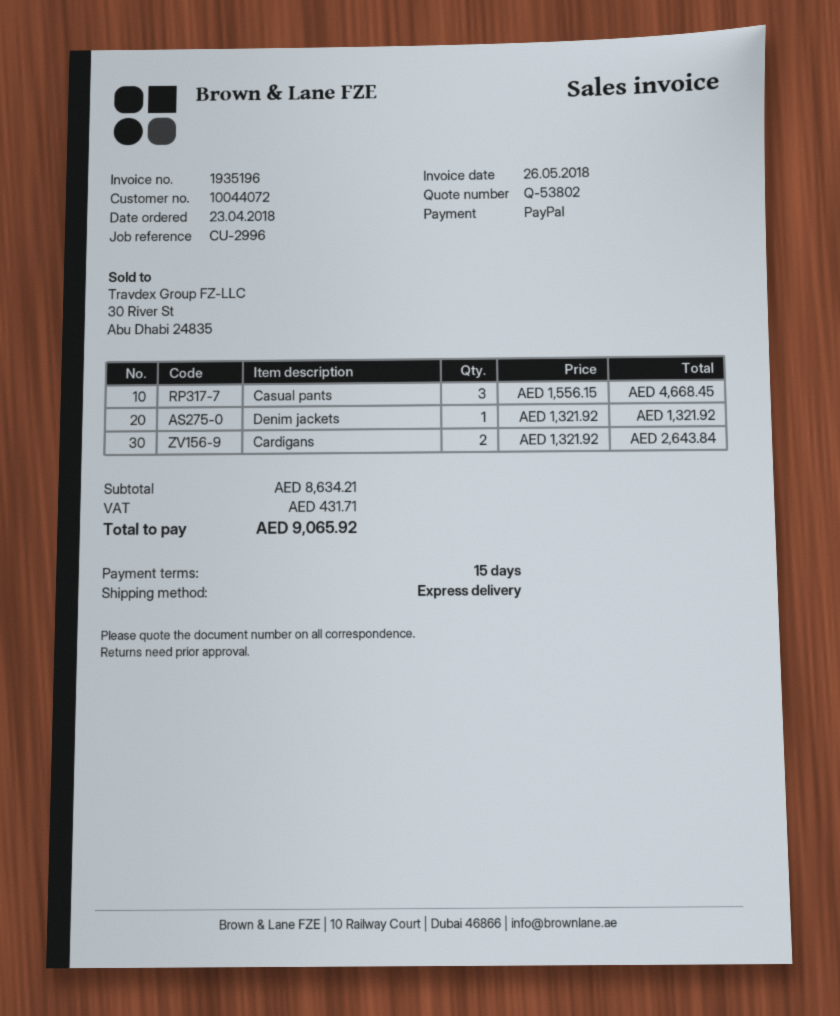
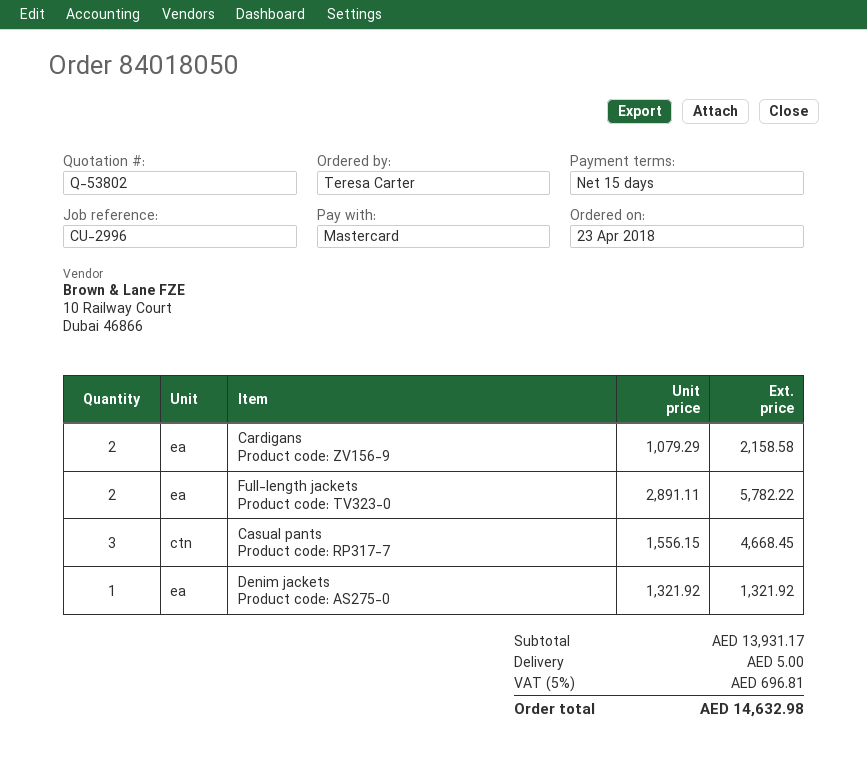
payment method: PayPal -> Mastercard
Cardigans: 2 x 1321.92 = 2643.84 -> 2 x 1079.29 = 2158.58
Full-length jackets: none -> 2 x 2891.11 = 5782.22
subtotal: 8634.21 -> 13931.17
shipping: none -> 5.00
tax: 431.71 -> 696.81
total: 9065.92 -> 14632.98

